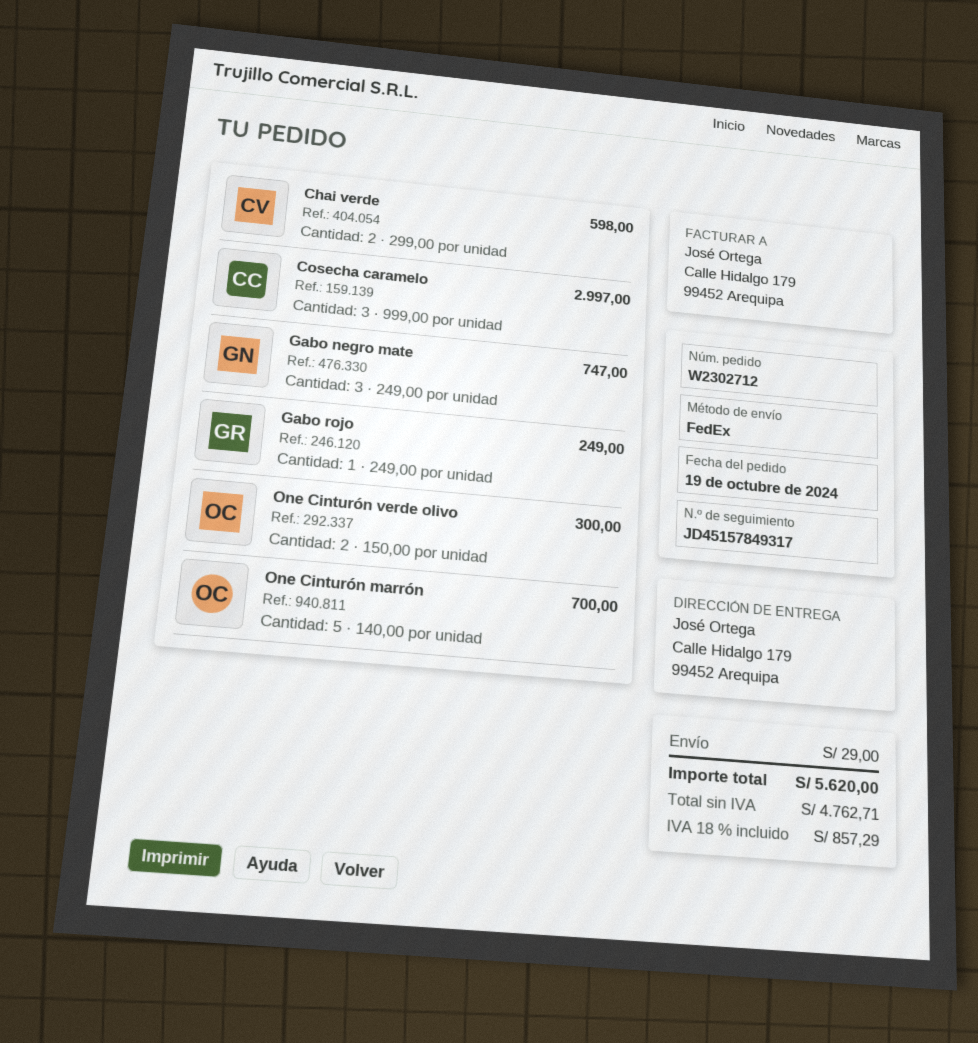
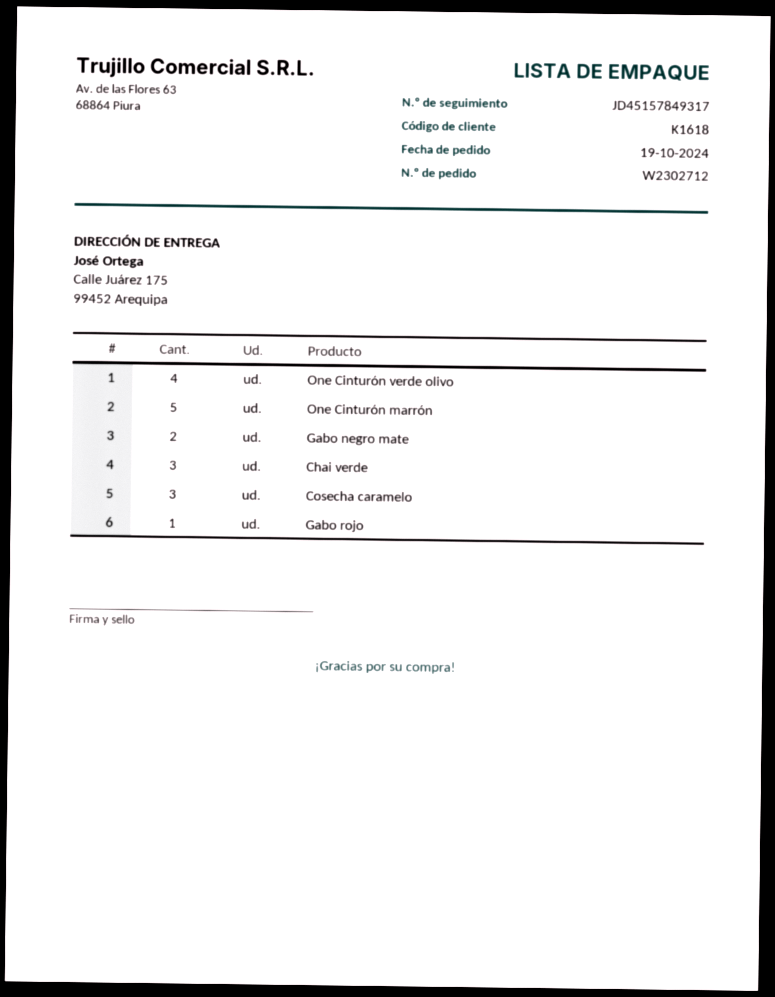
ship to: Calle Hidalgo 179, 99452 Arequipa -> Calle Juárez 175, 99452 Arequipa
Chai verde: 2 -> 3
Gabo negro mate: 3 -> 2
One Cinturón verde olivo: 2 -> 4

